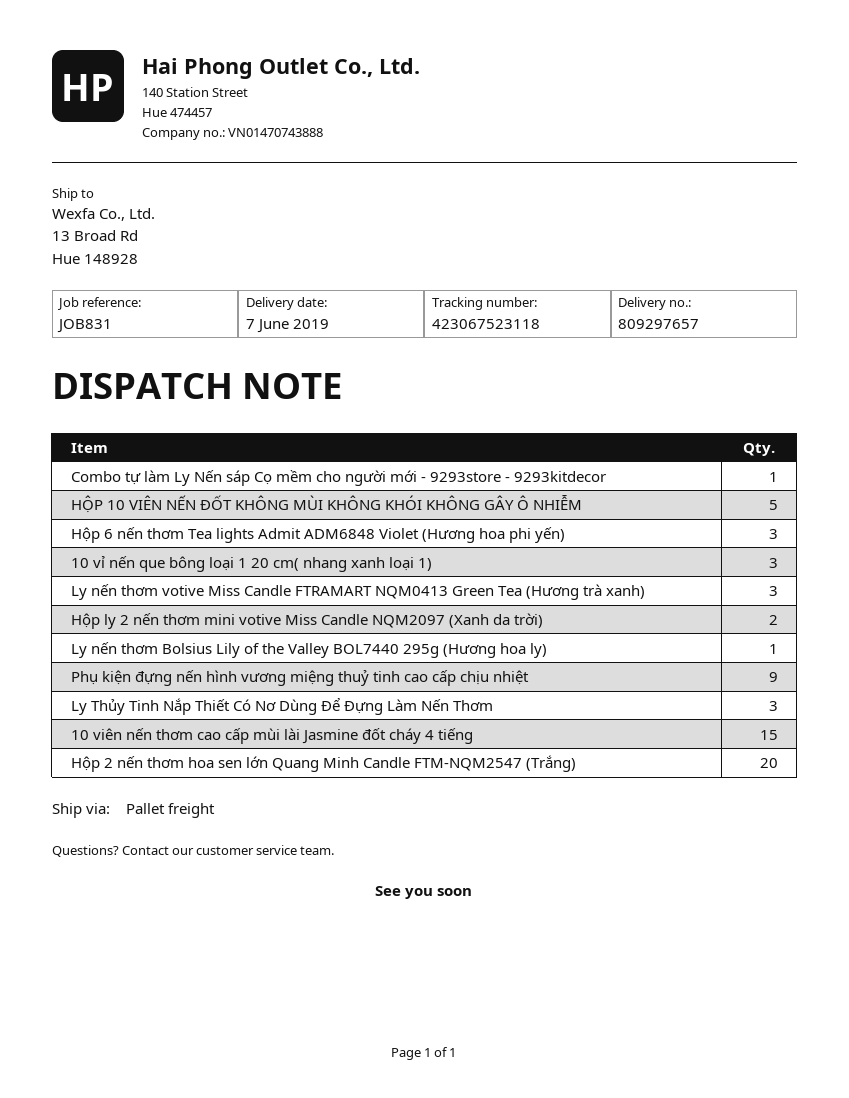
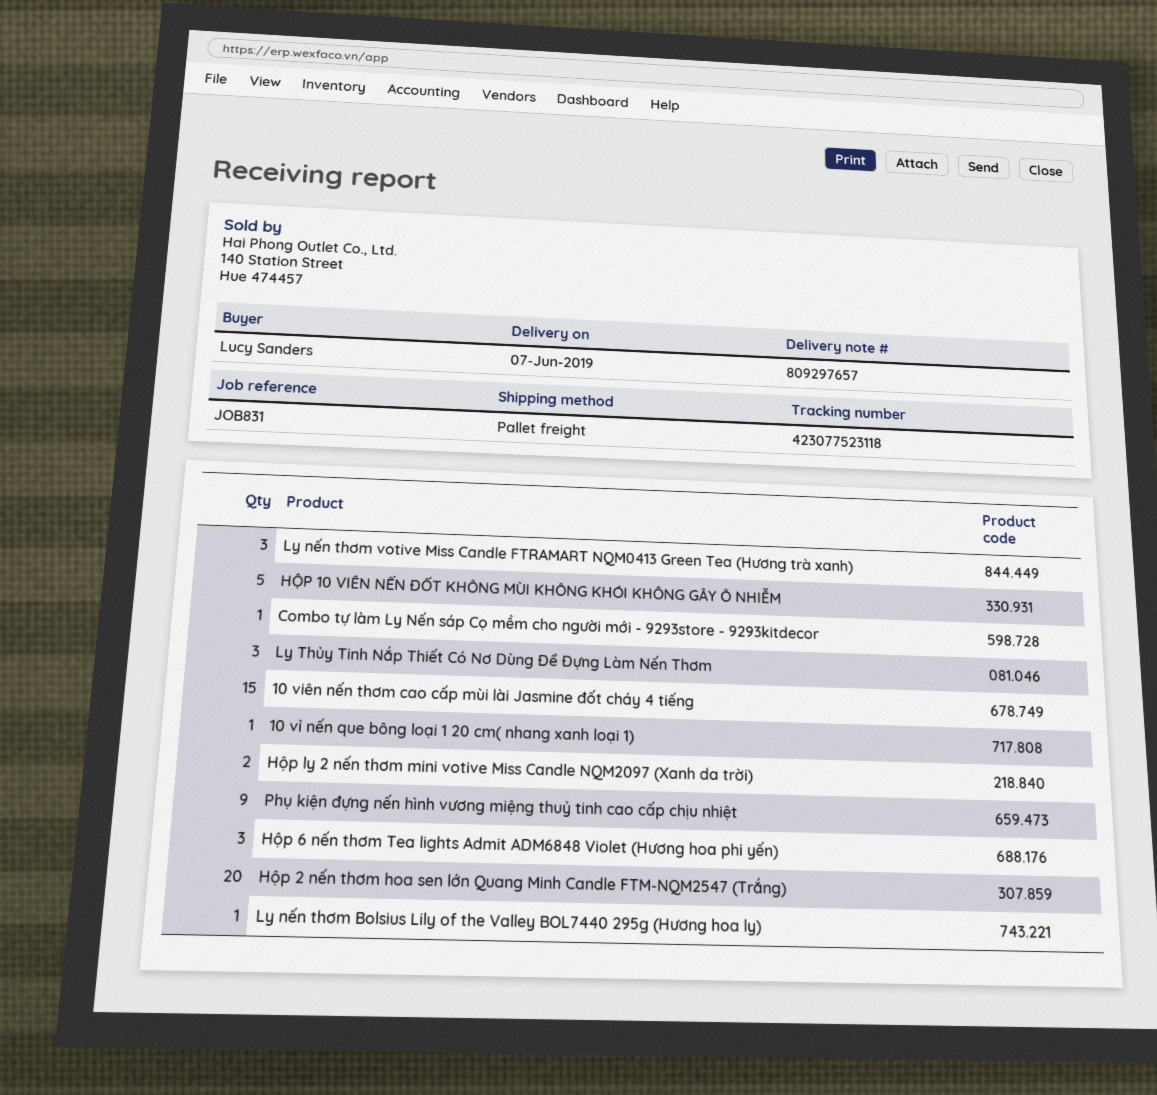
tracking number: 423067523118 -> 423077523118
10 vỉ nến que bông loại 1 20 cm( nhang xanh loại 1): 3 -> 1

